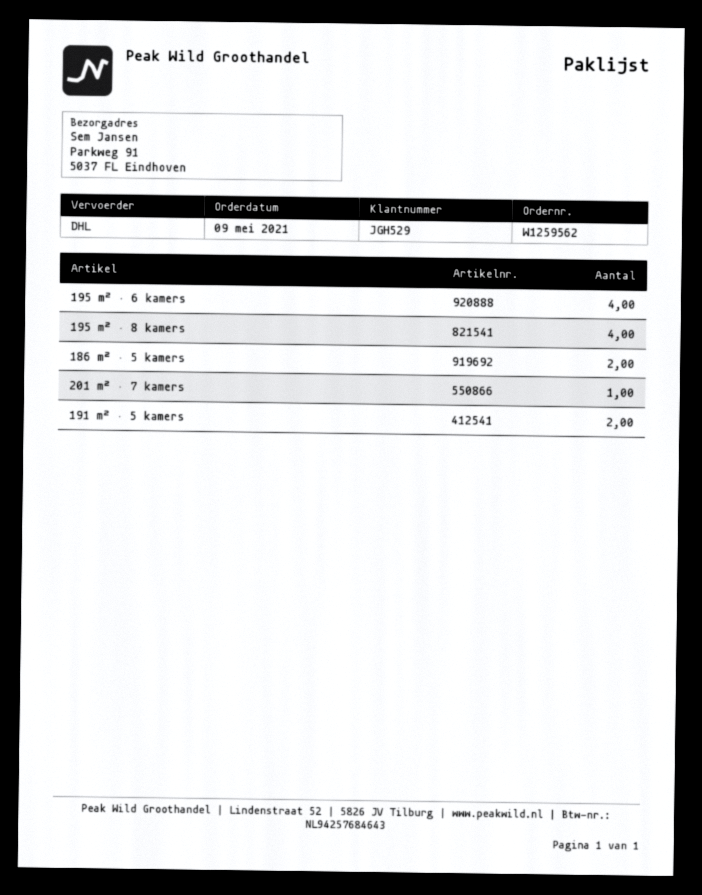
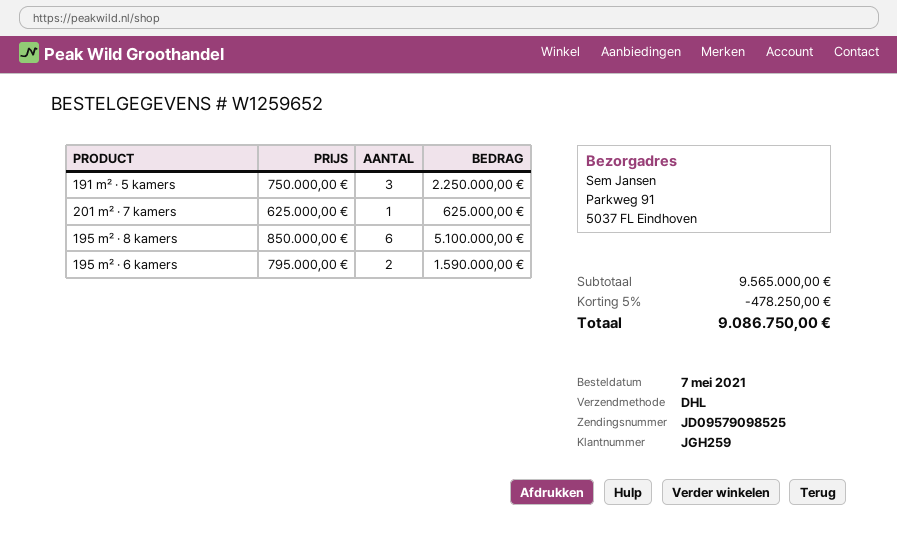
order number: W1259562 -> W1259652
order date: 2021-05-09 -> 2021-05-07
customer number: JGH529 -> JGH259
195 m² · 6 kamers: 4 -> 2
195 m² · 8 kamers: 4 -> 6
186 m² · 5 kamers: 2 -> none
191 m² · 5 kamers: 2 -> 3

